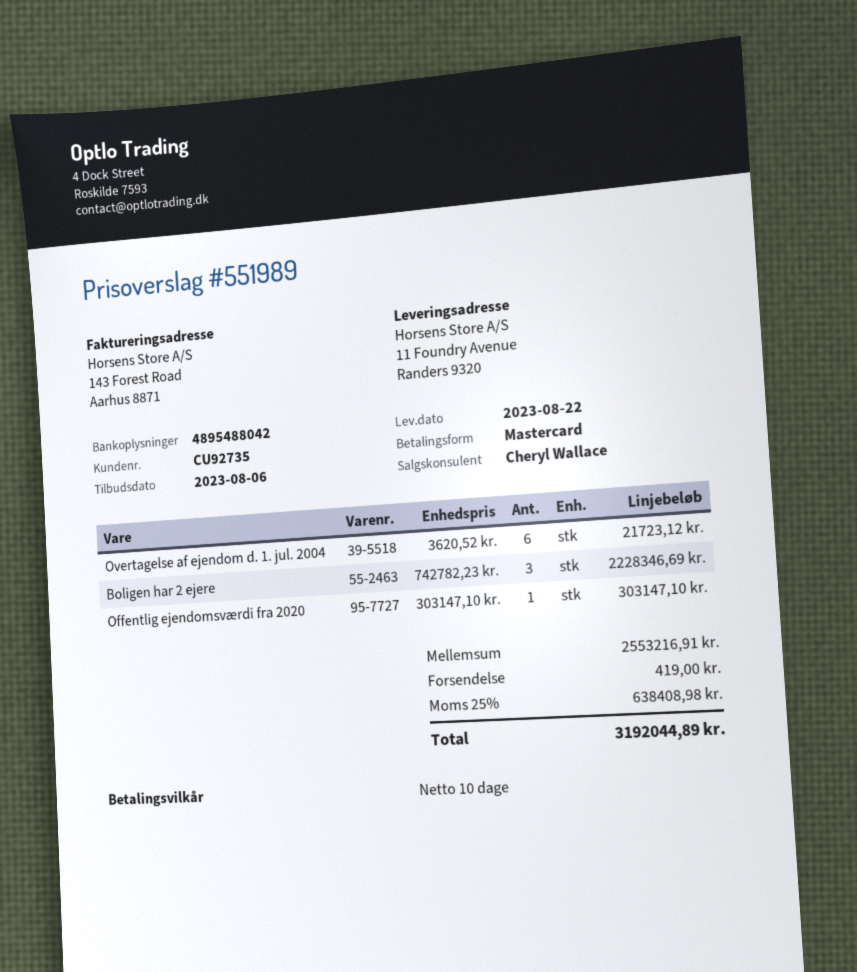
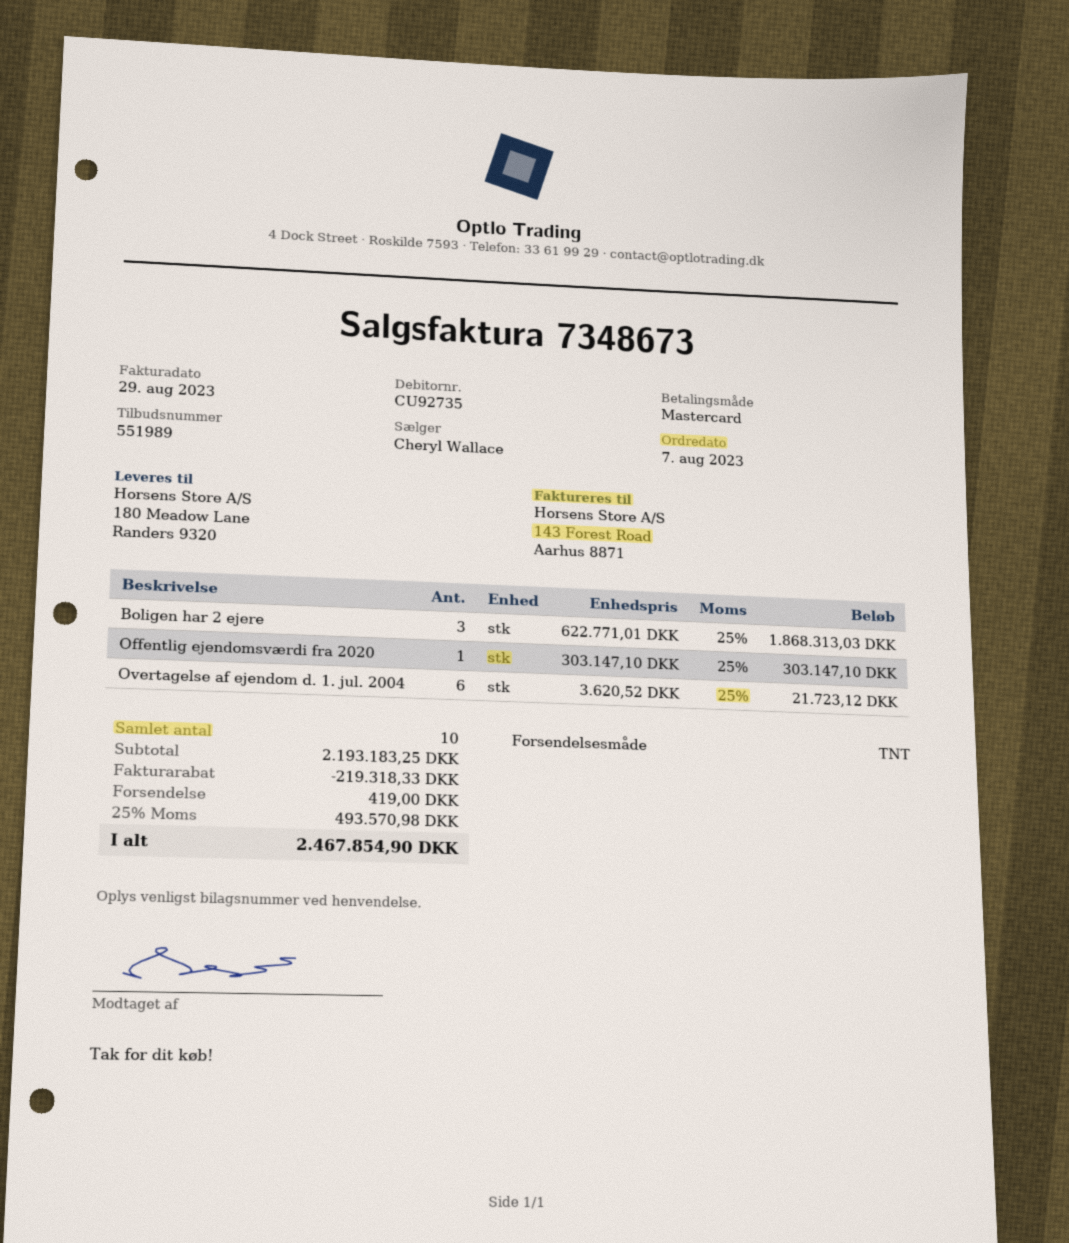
ship to: 11 Foundry Avenue, Randers 9320 -> 180 Meadow Lane, Randers 9320
Boligen har 2 ejere: 3 x 742782.23 = 2228346.69 -> 3 x 622771.01 = 1868313.03
subtotal: 2553216.91 -> 2193183.25
discount: none -> 219318.33
tax: 25% = 638408.98 -> 25% = 493570.98
total: 3192044.89 -> 2467854.90

